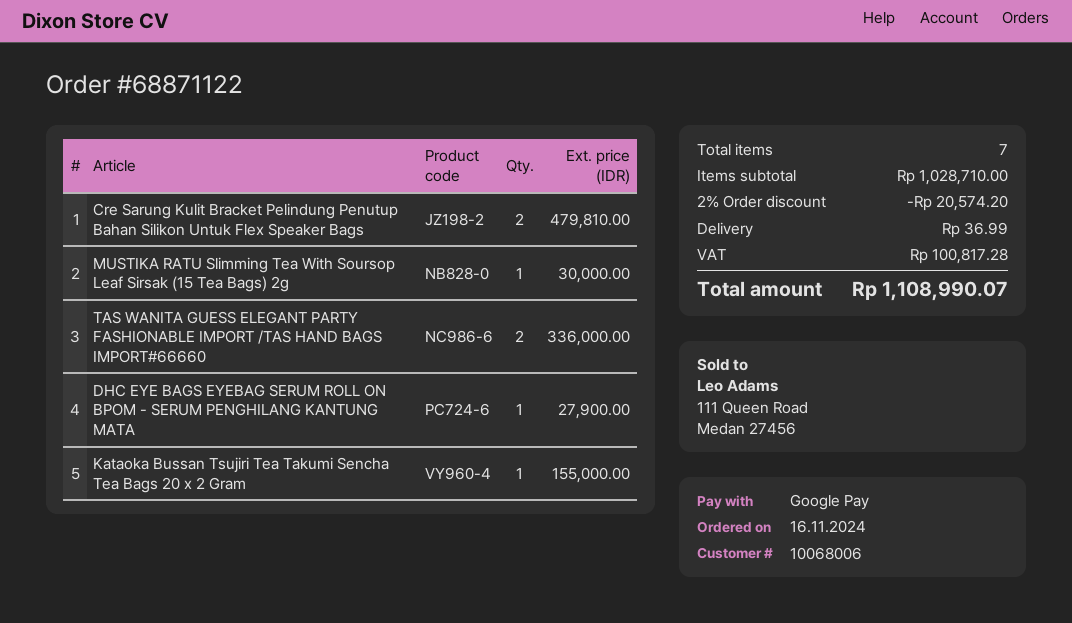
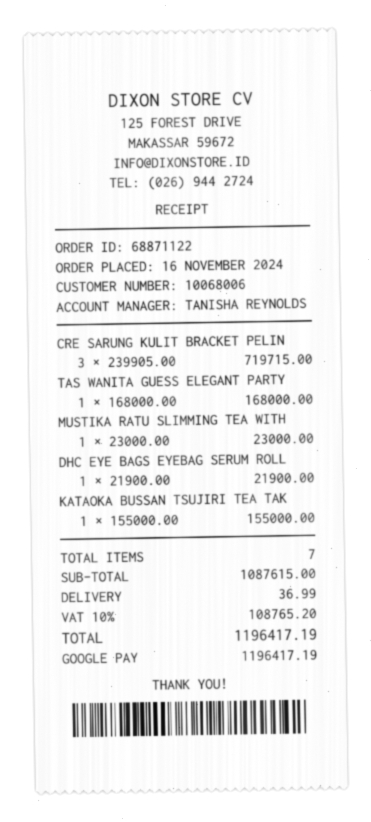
Cre Sarung Kulit Bracket Pelindung Penutup Bahan Silikon Untuk Flex Speaker Bags: 2 for 479810.00 -> 3 for 719715.00
MUSTIKA RATU Slimming Tea With Soursop Leaf Sirsak (15 Tea Bags) 2g: 1 for 30000.00 -> 1 for 23000.00
TAS WANITA GUESS ELEGANT PARTY FASHIONABLE IMPORT /TAS HAND BAGS IMPORT#66660: 2 for 336000.00 -> 1 for 168000.00
DHC EYE BAGS EYEBAG SERUM ROLL ON BPOM - SERUM PENGHILANG KANTUNG MATA: 1 for 27900.00 -> 1 for 21900.00
subtotal: 1028710.00 -> 1087615.00
discount: 2% = 20574.20 -> none
tax: 100817.28 -> 108765.20
total: 1108990.07 -> 1196417.19

